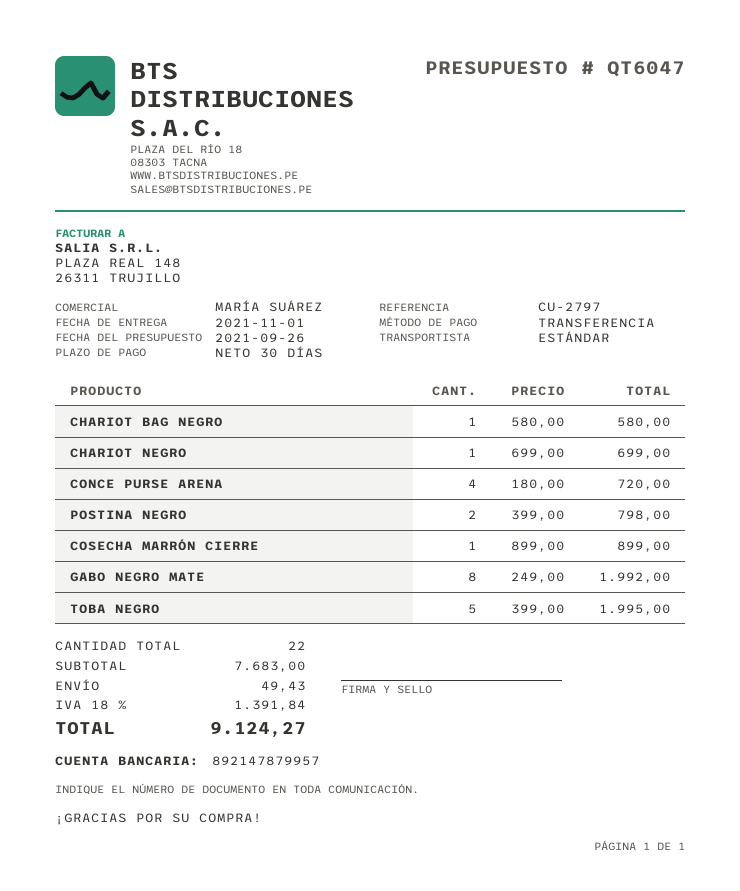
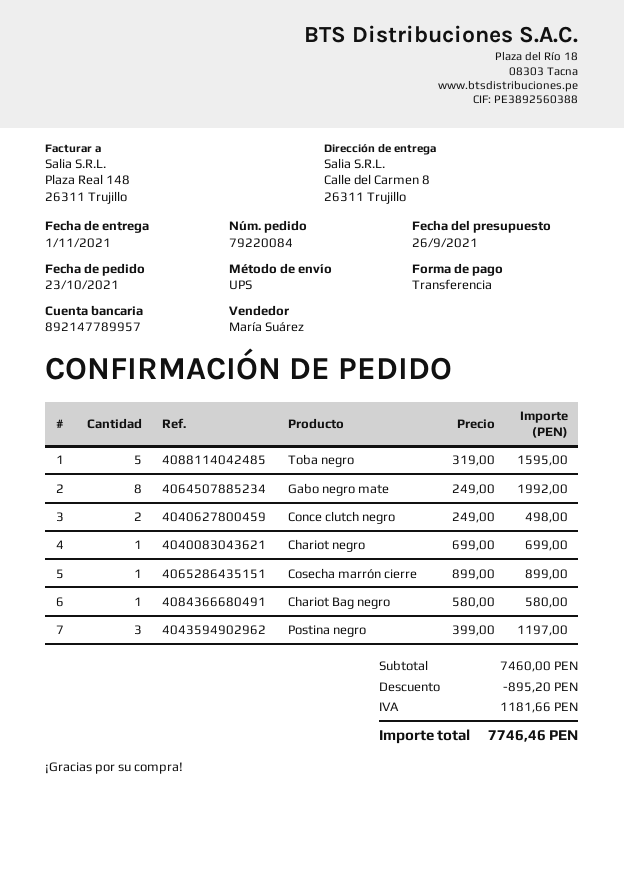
bank account: 892147879957 -> 892147789957
shipping method: standard -> UPS
CONCE PURSE ARENA: 4 x 180.00 = 720.00 -> none
POSTINA NEGRO: 2 x 399.00 = 798.00 -> 3 x 399.00 = 1197.00
TOBA NEGRO: 5 x 399.00 = 1995.00 -> 5 x 319.00 = 1595.00
Conce clutch negro: none -> 2 x 249.00 = 498.00
subtotal: 7683.00 -> 7460.00
discount: none -> 895.20
shipping: 49.43 -> none
tax: 1391.84 -> 1181.66
total: 9124.27 -> 7746.46

